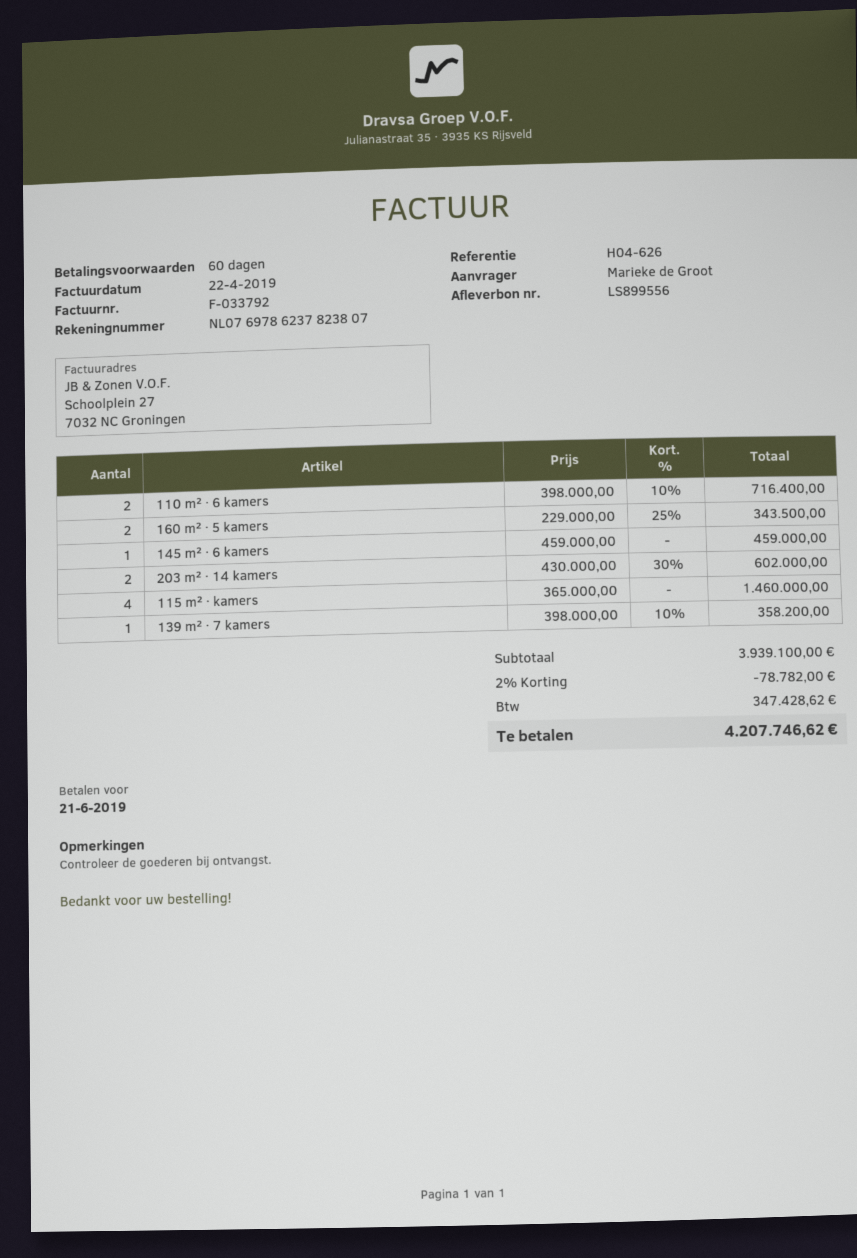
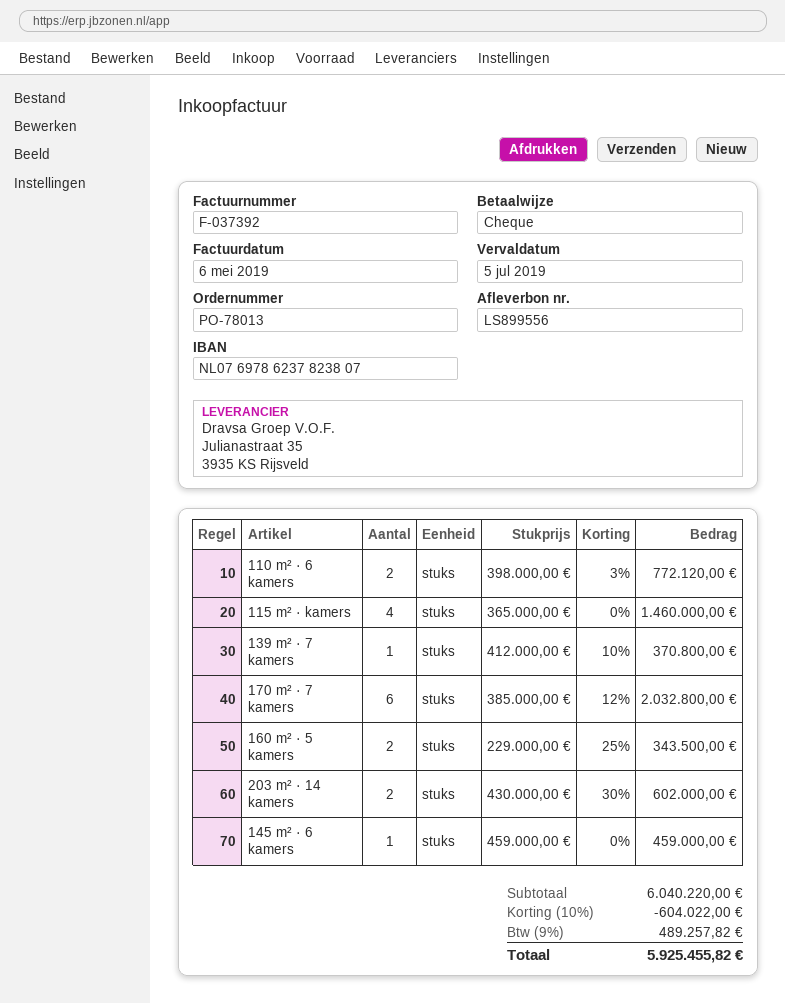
invoice number: F-033792 -> F-037392
invoice date: 2019-04-22 -> 2019-05-06
due date: 2019-06-21 -> 2019-07-05
110 m² · 6 kamers: 2 x 398000.00 - 10% = 716400.00 -> 2 x 398000.00 - 3% = 772120.00
139 m² · 7 kamers: 1 x 398000.00 - 10% = 358200.00 -> 1 x 412000.00 - 10% = 370800.00
170 m² · 7 kamers: none -> 6 x 385000.00 - 12% = 2032800.00
subtotal: 3939100.00 -> 6040220.00
discount: 2% = 78782.00 -> 10% = 604022.00
tax: 347428.62 -> 489257.82
total: 4207746.62 -> 5925455.82

